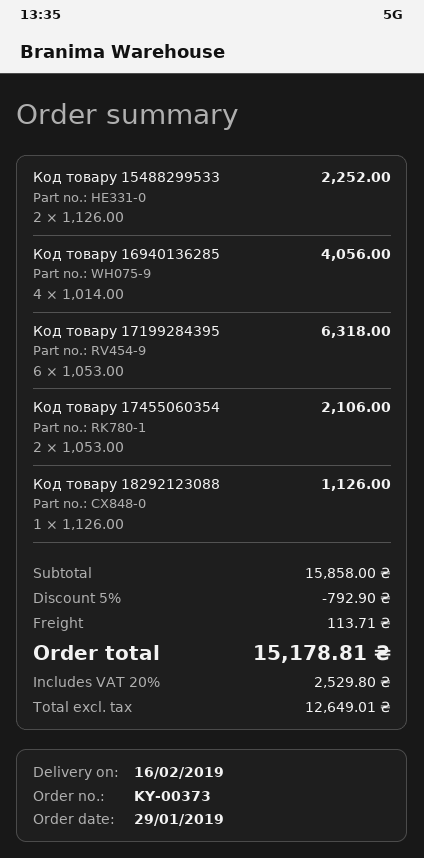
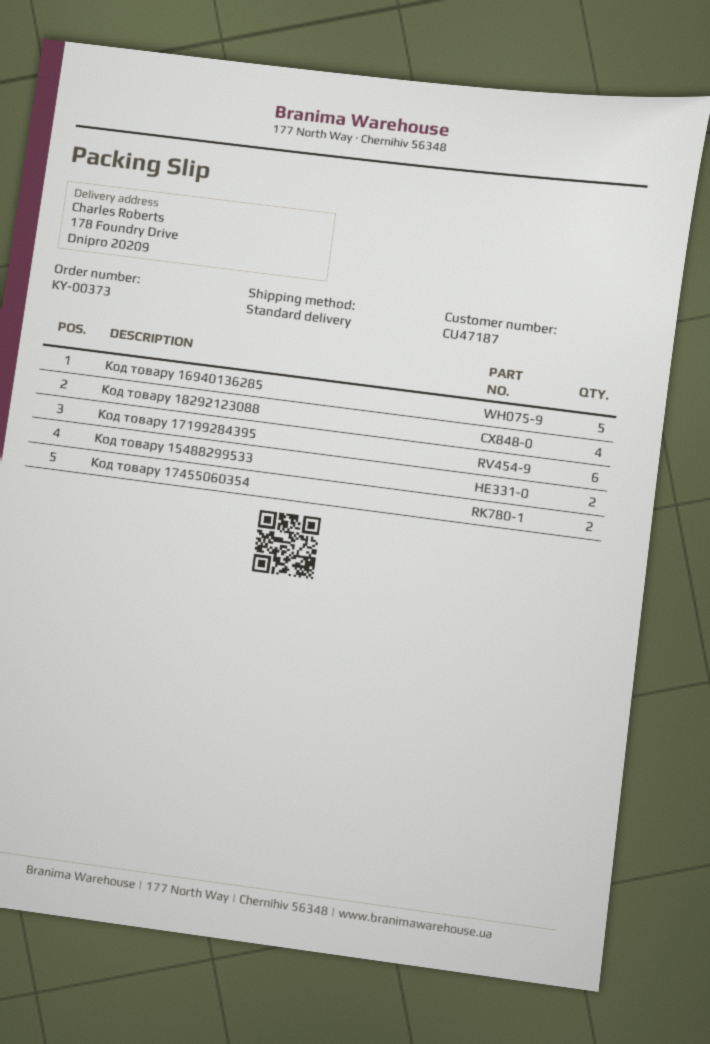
Код товару 16940136285: 4 -> 5
Код товару 18292123088: 1 -> 4

